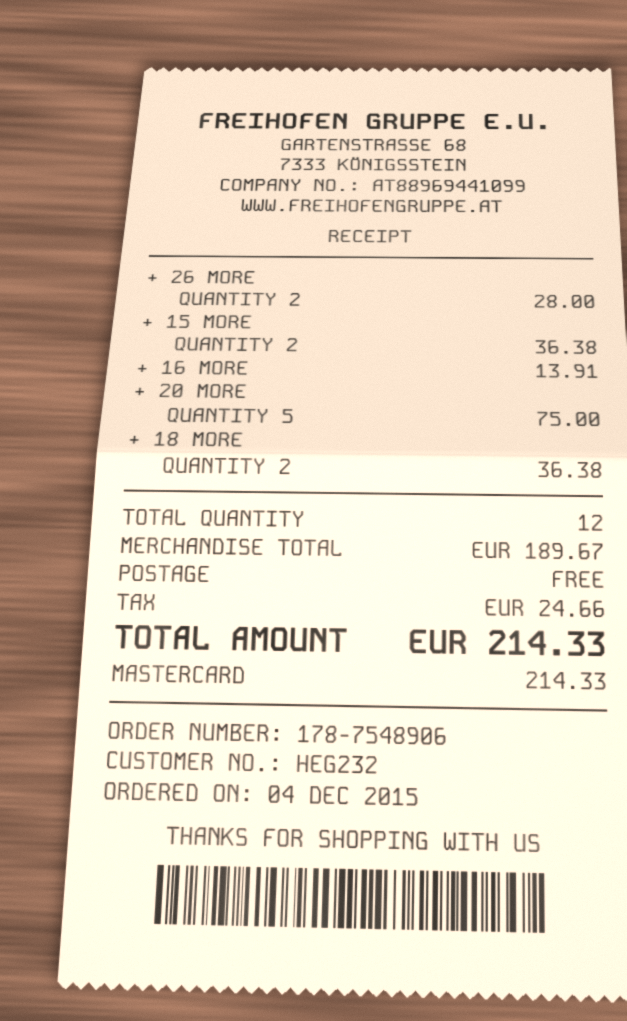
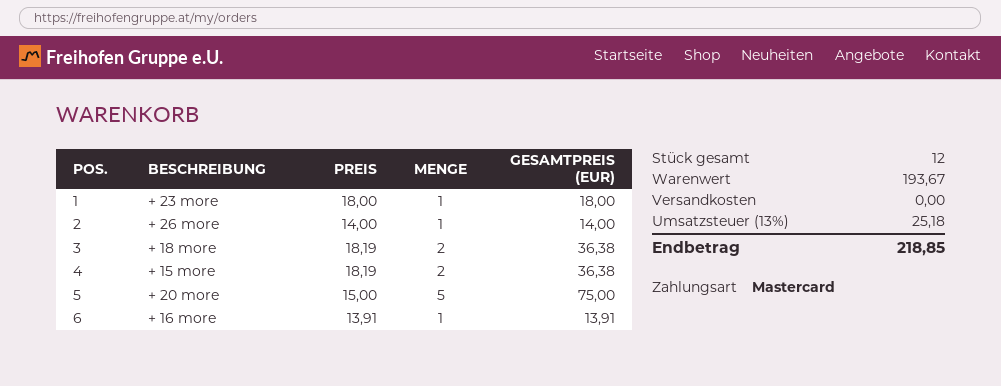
+ 26 MORE: 2 for 28.00 -> 1 for 14.00
+ 23 more: none -> 1 for 18.00
subtotal: 189.67 -> 193.67
tax: 24.66 -> 25.18
total: 214.33 -> 218.85

